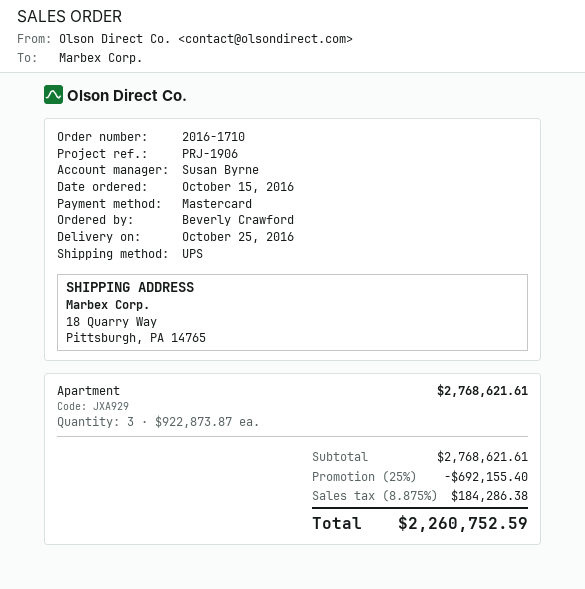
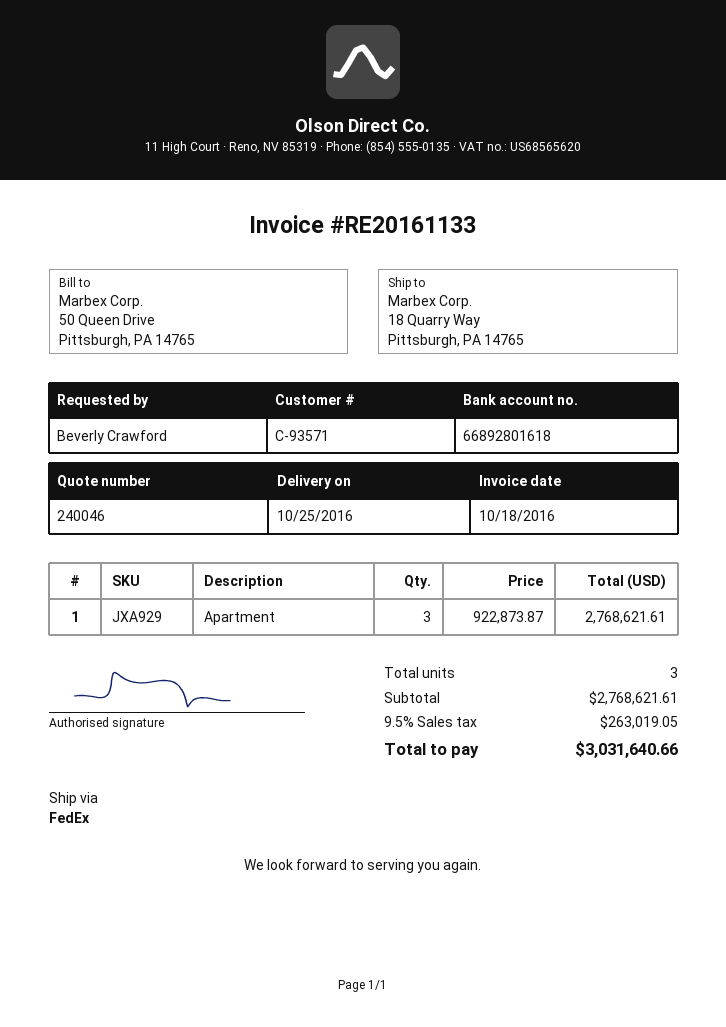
shipping method: UPS -> FedEx
discount: 25% = 692155.40 -> none
tax: 8.875% = 184286.38 -> 9.5% = 263019.05
total: 2260752.59 -> 3031640.66

